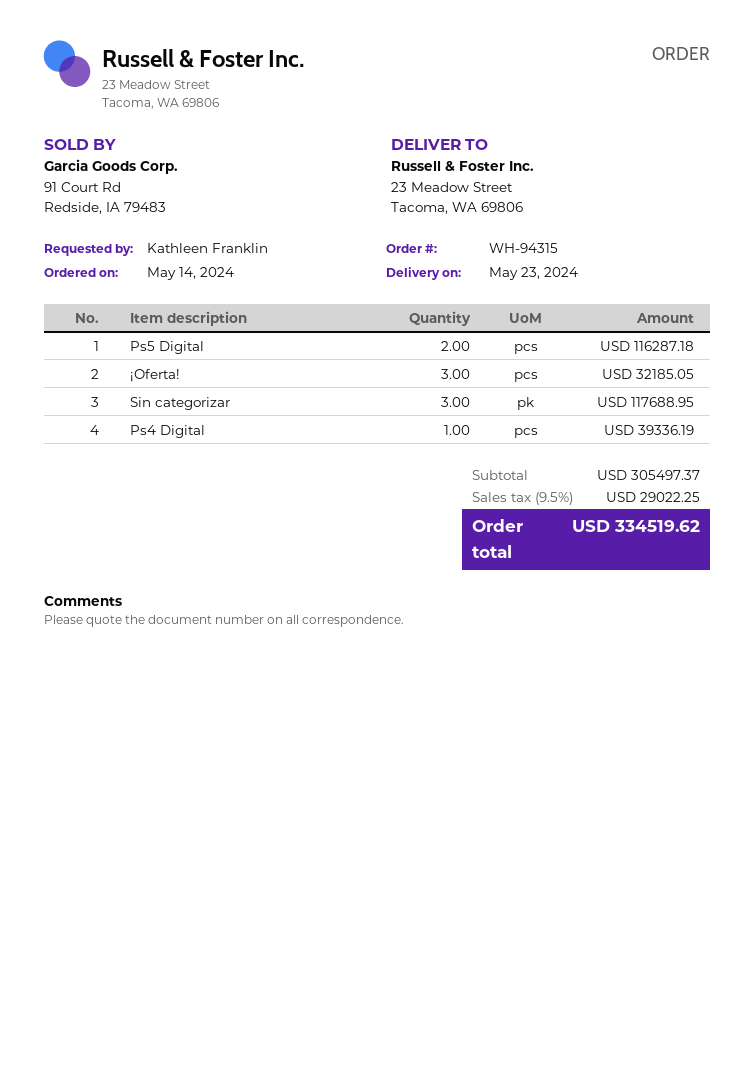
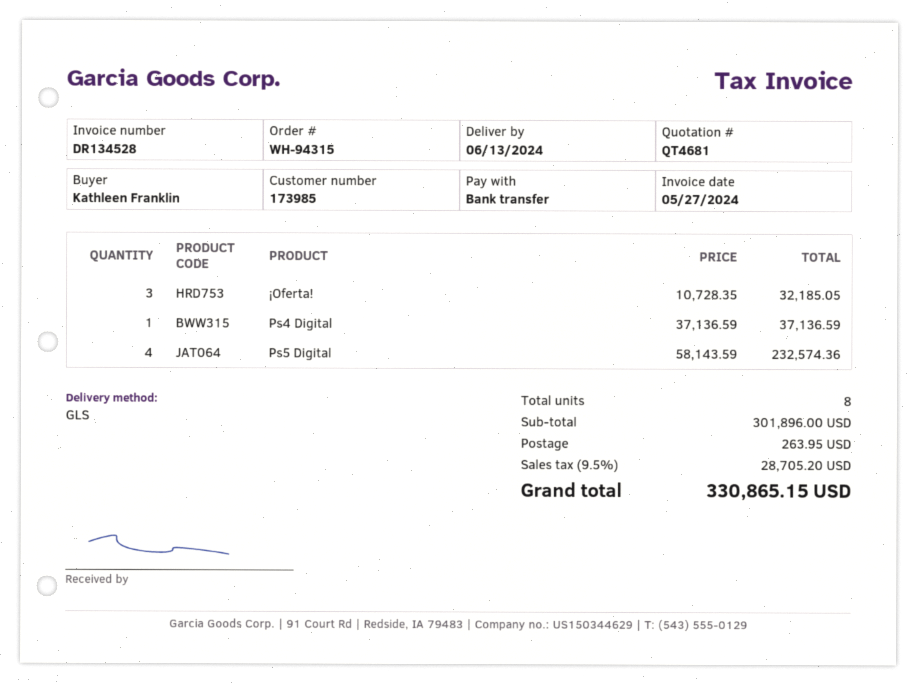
delivery date: 2024-05-23 -> 2024-06-13
Ps5 Digital: 2 for 116287.18 -> 4 for 232574.36
Sin categorizar: 3 for 117688.95 -> none
Ps4 Digital: 1 for 39336.19 -> 1 for 37136.59
subtotal: 305497.37 -> 301896.00
shipping: none -> 263.95
tax: 9.5% = 29022.25 -> 9.5% = 28705.20
total: 334519.62 -> 330865.15

